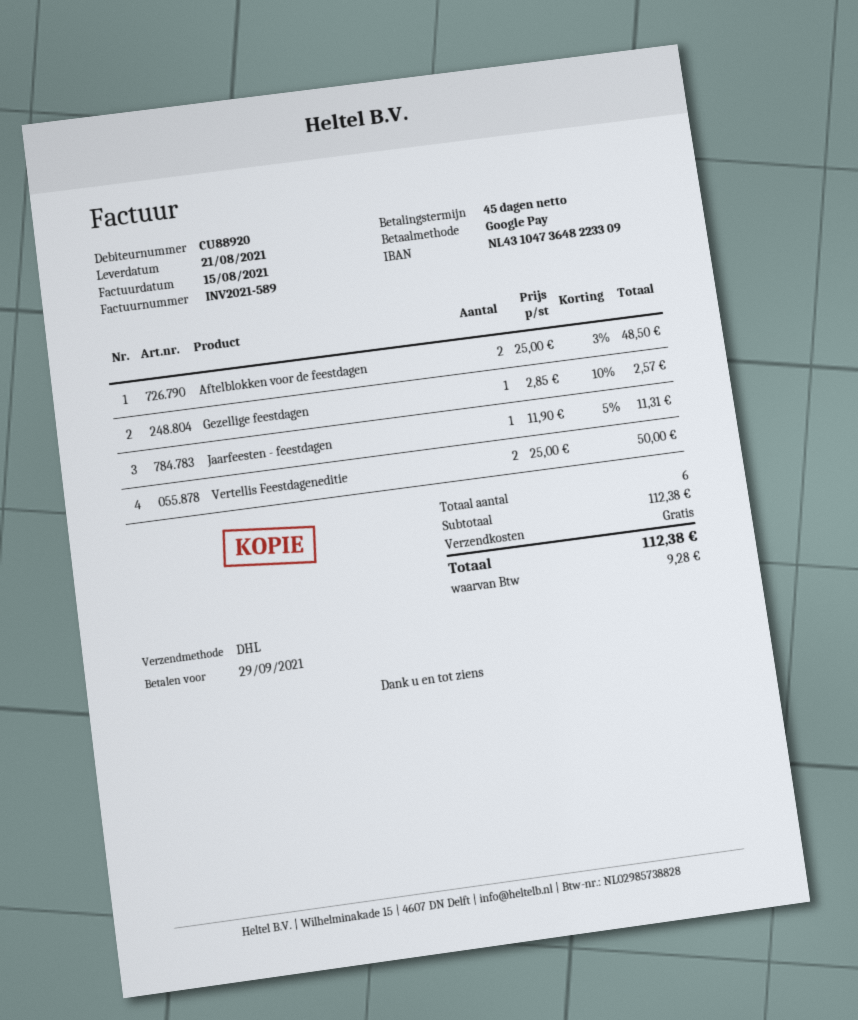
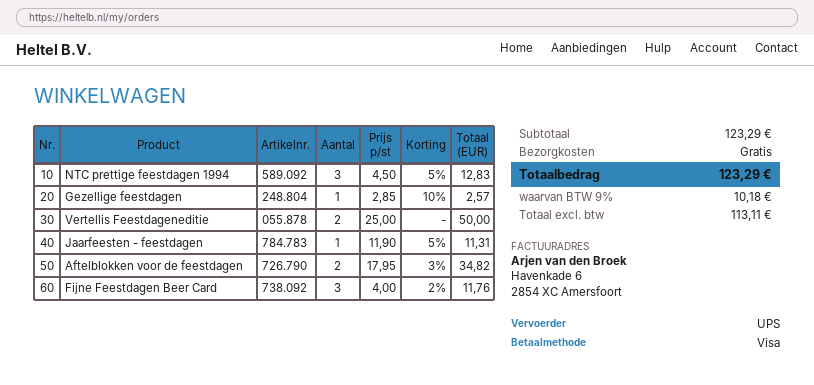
payment method: Google Pay -> Visa
shipping method: DHL -> UPS
Aftelblokken voor de feestdagen: 2 x 25.00 - 3% = 48.50 -> 2 x 17.95 - 3% = 34.82
NTC prettige feestdagen 1994: none -> 3 x 4.50 - 5% = 12.83
Fijne Feestdagen Beer Card: none -> 3 x 4.00 - 2% = 11.76
subtotal: 112.38 -> 123.29
tax: 9.28 -> 10.18
total: 112.38 -> 123.29

